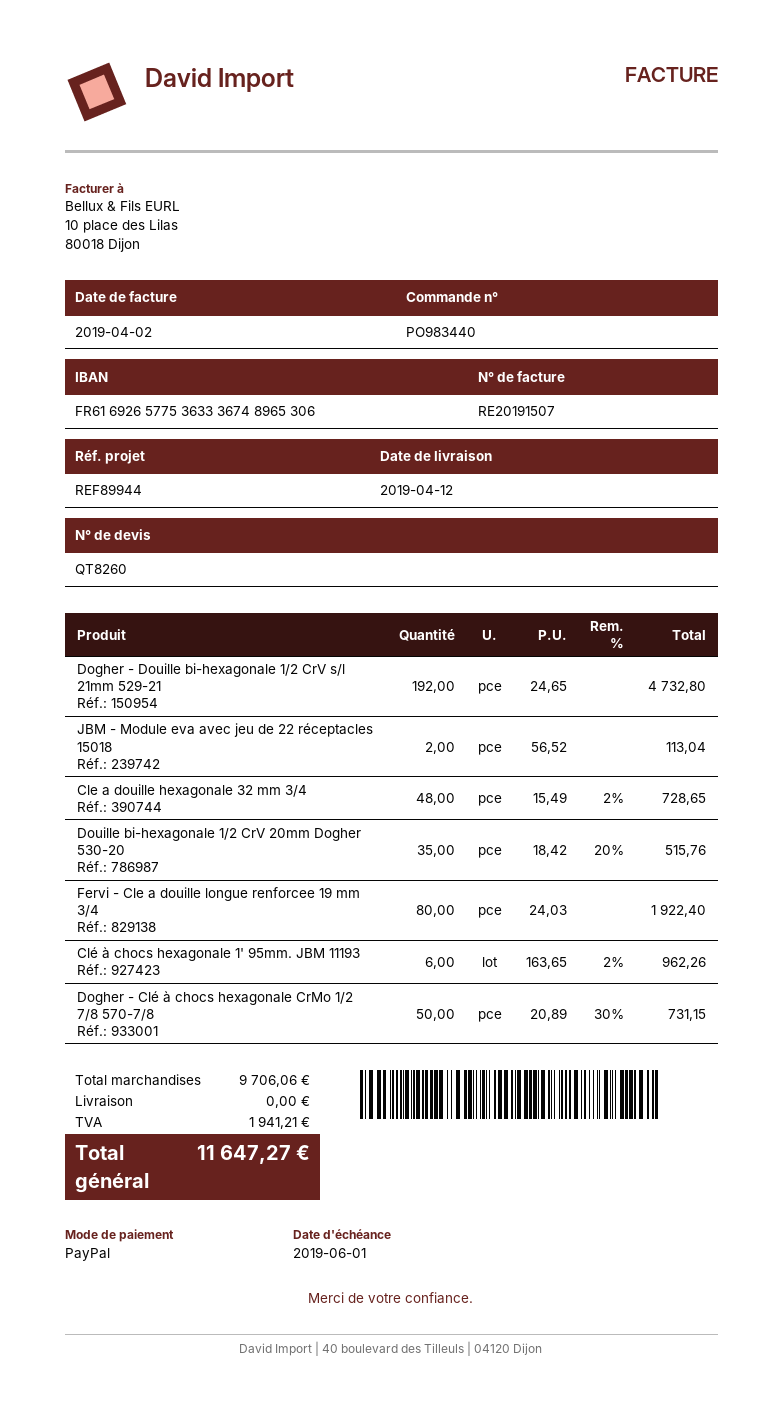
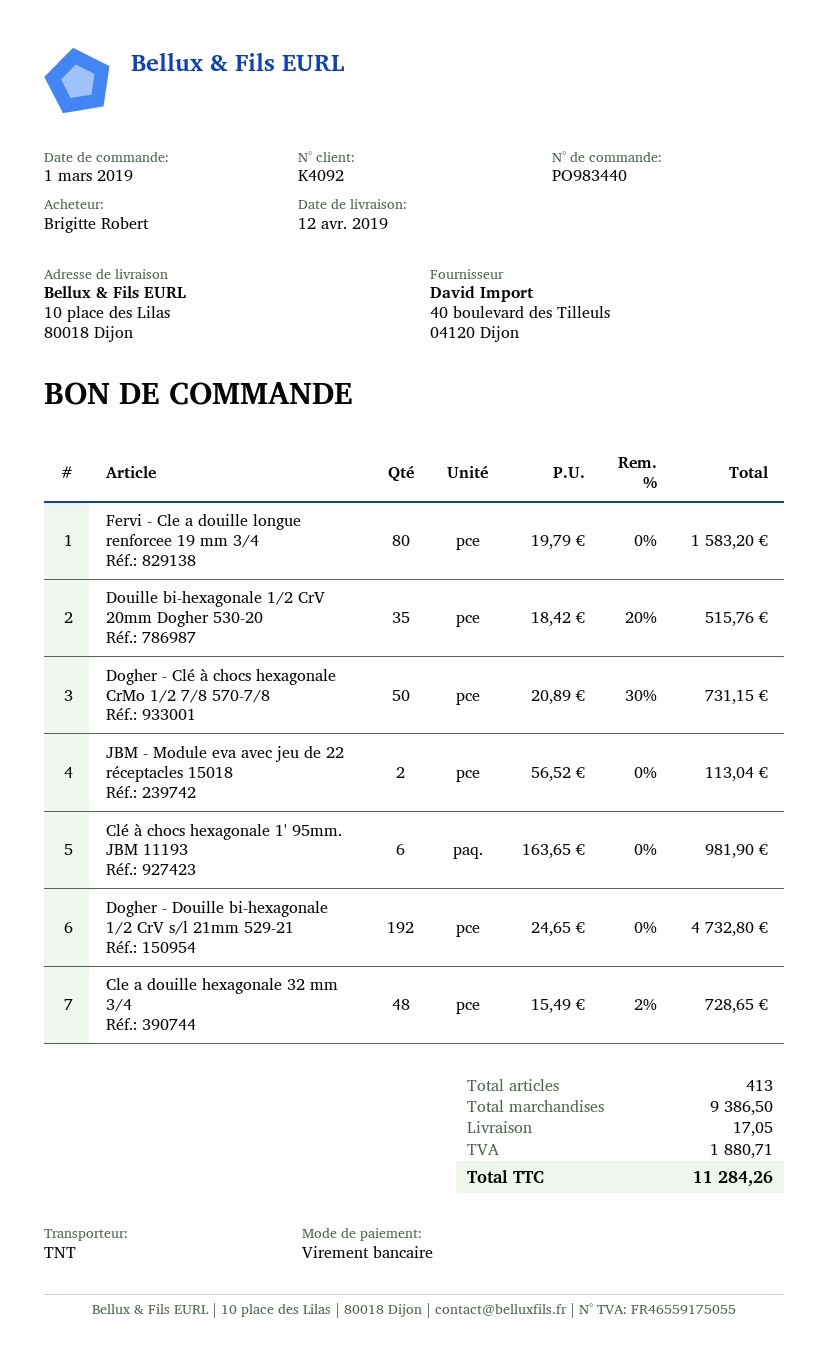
payment method: PayPal -> bank transfer
Fervi - Cle a douille longue renforcee 19 mm 3/4: 80 x 24.03 = 1922.40 -> 80 x 19.79 = 1583.20
Clé à chocs hexagonale 1' 95mm. JBM 11193: 6 x 163.65 - 2% = 962.26 -> 6 x 163.65 = 981.90
subtotal: 9706.06 -> 9386.50
shipping: 0.00 -> 17.05
tax: 1941.21 -> 1880.71
total: 11647.27 -> 11284.26

